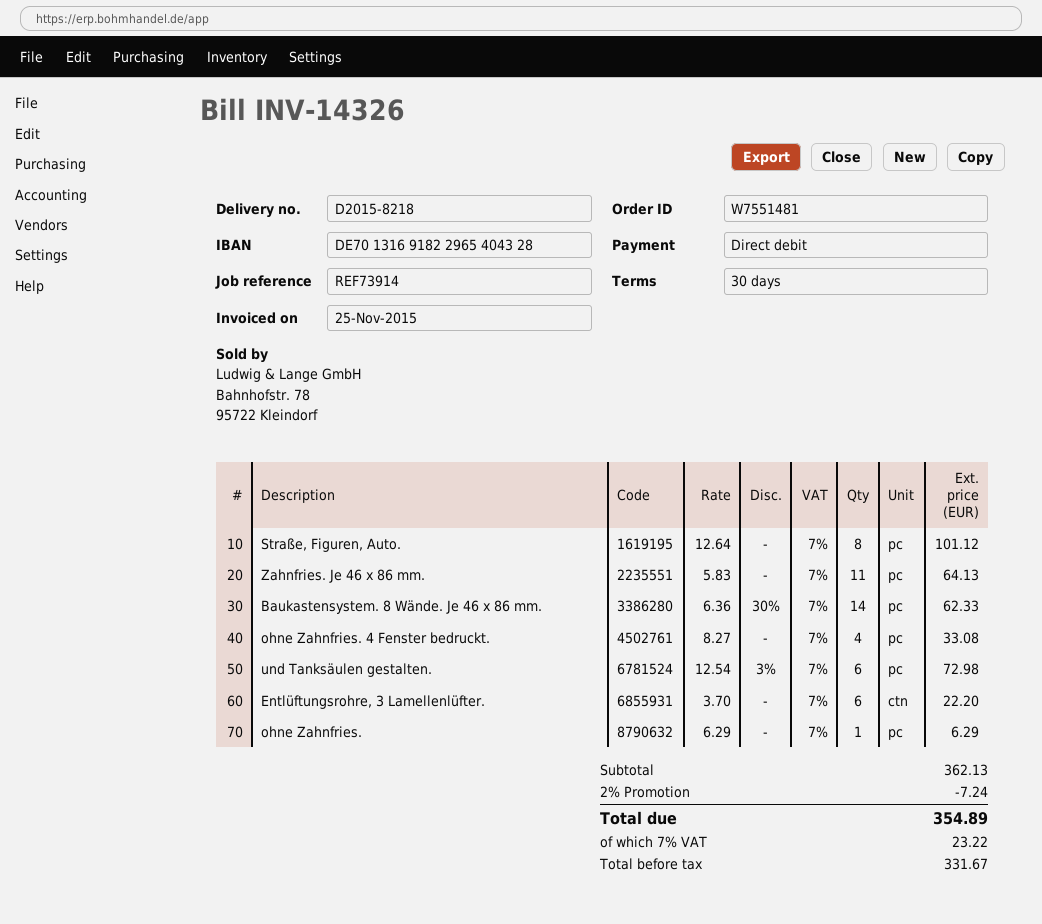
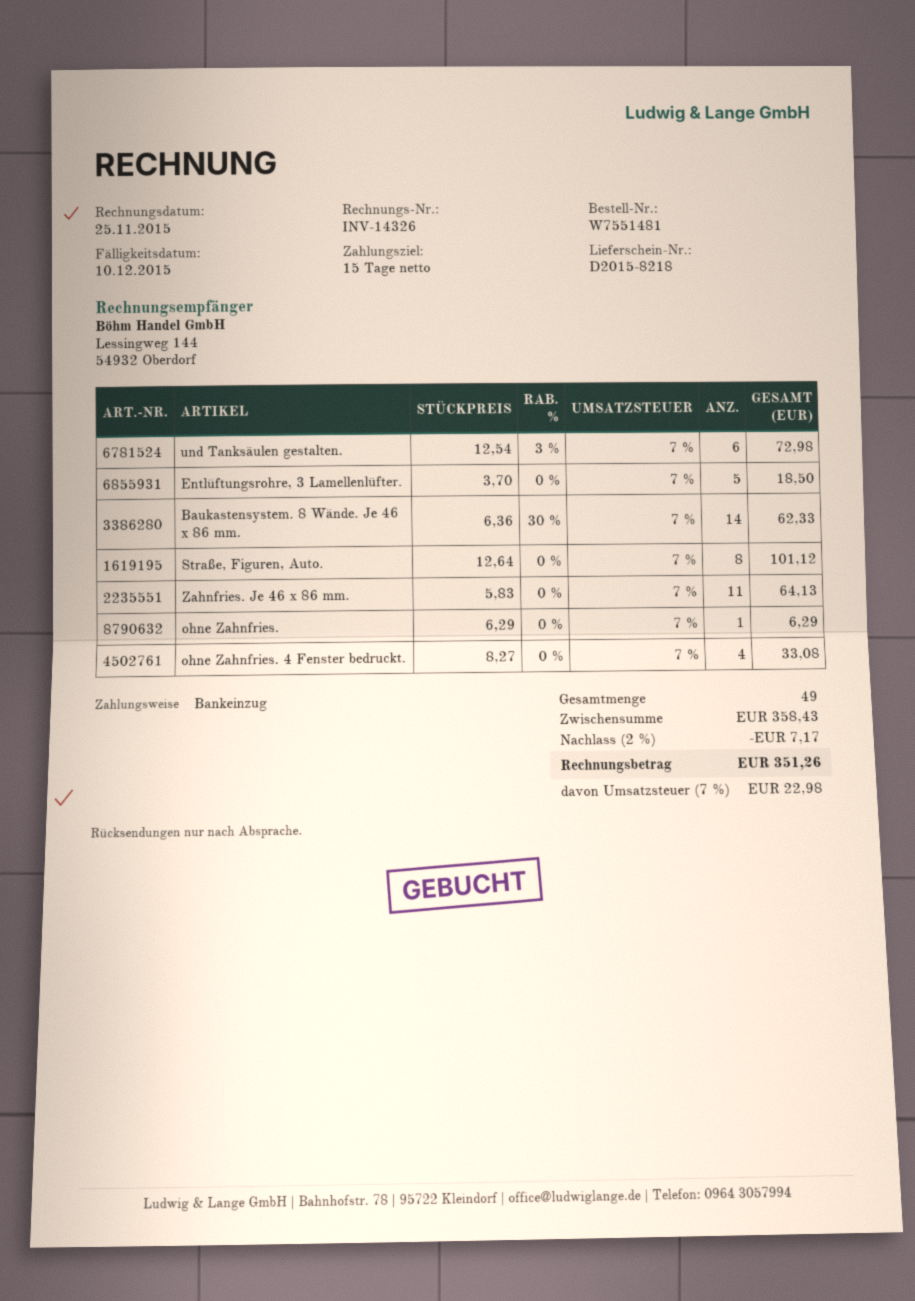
payment terms: 30 days -> 15 days
Entlüftungsrohre, 3 Lamellenlüfter.: 6 x 3.70 = 22.20 -> 5 x 3.70 = 18.50
subtotal: 362.13 -> 358.43
discount: 2% = 7.24 -> 2% = 7.17
tax: 7% = 23.22 -> 7% = 22.98
total: 354.89 -> 351.26

